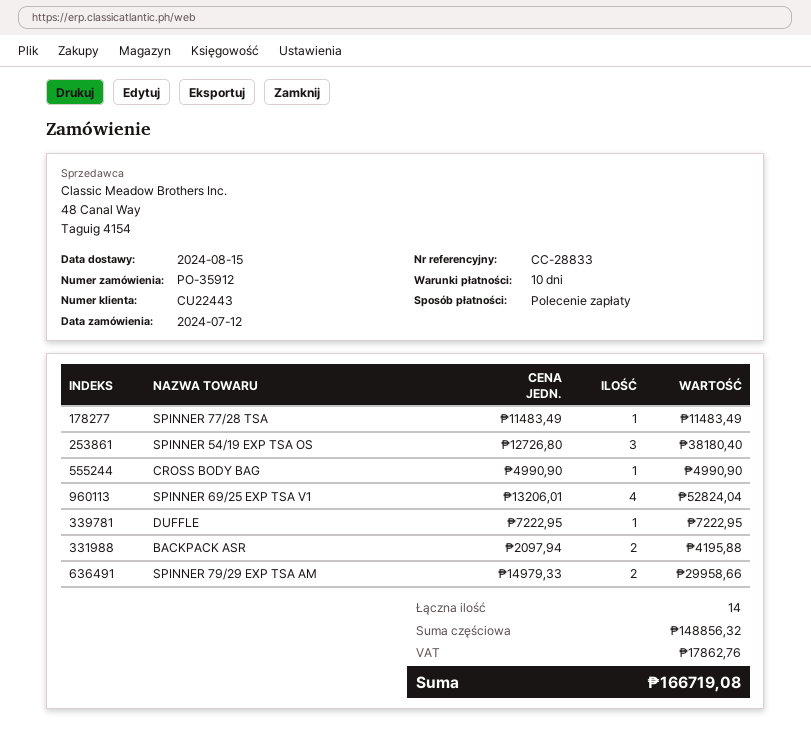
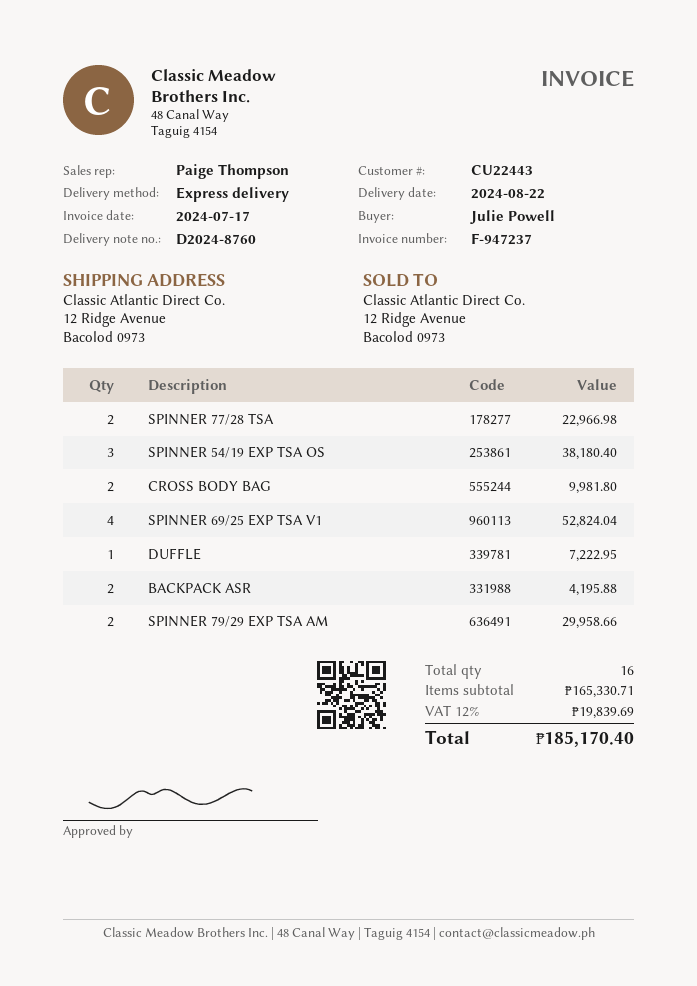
delivery date: 2024-08-15 -> 2024-08-22
SPINNER 77/28 TSA: 1 for 11483.49 -> 2 for 22966.98
CROSS BODY BAG: 1 for 4990.90 -> 2 for 9981.80
total quantity: 14 -> 16
subtotal: 148856.32 -> 165330.71
tax: 17862.76 -> 19839.69
total: 166719.08 -> 185170.40

